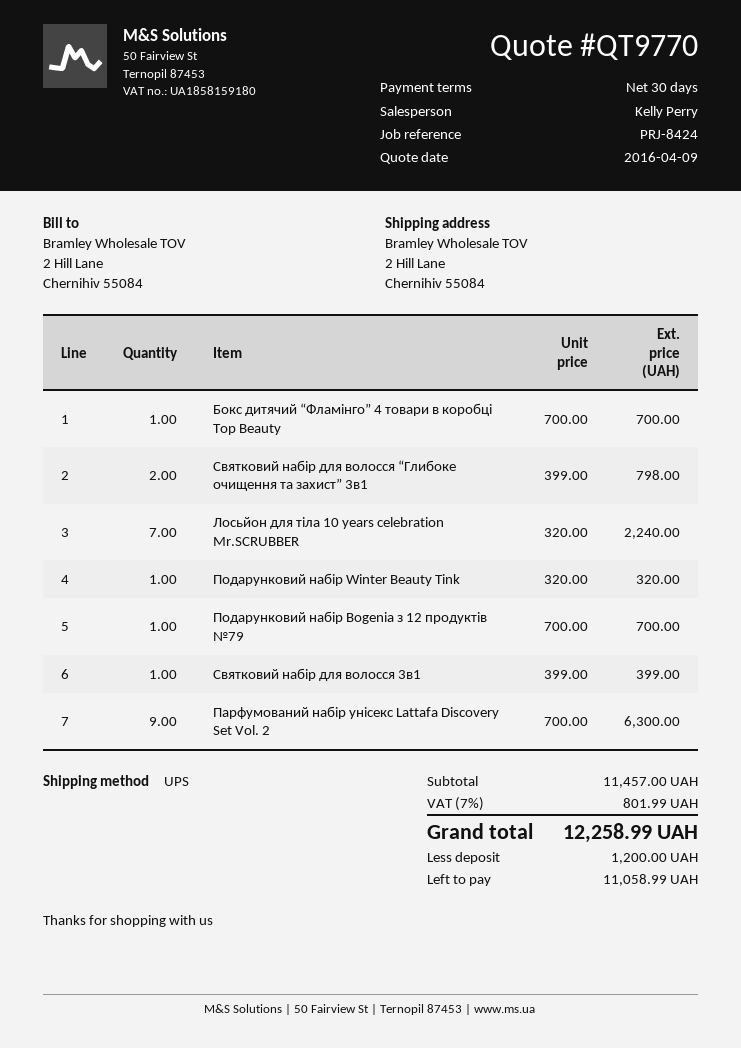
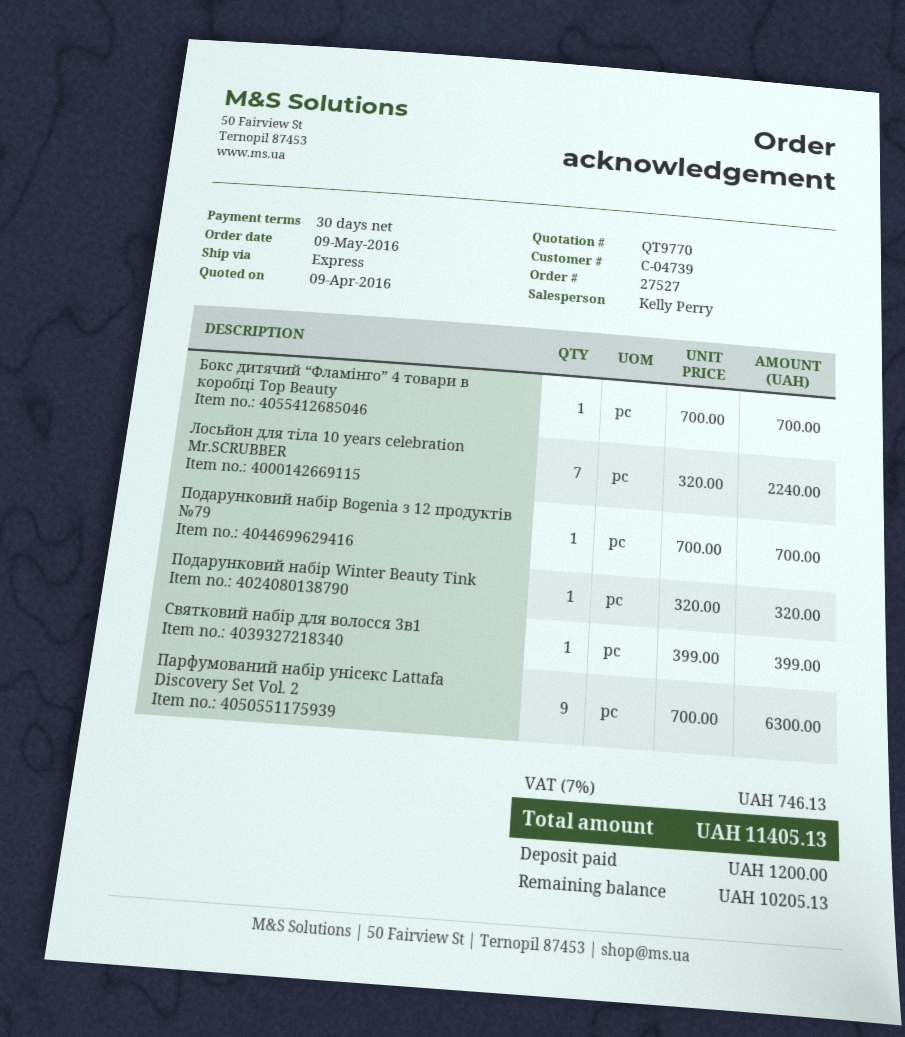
shipping method: UPS -> express
Святковий набір для волосся “Глибоке очищення та захист” 3в1: 2 x 399.00 = 798.00 -> none
tax: 7% = 801.99 -> 7% = 746.13
total: 12258.99 -> 11405.13
balance: 11058.99 -> 10205.13

